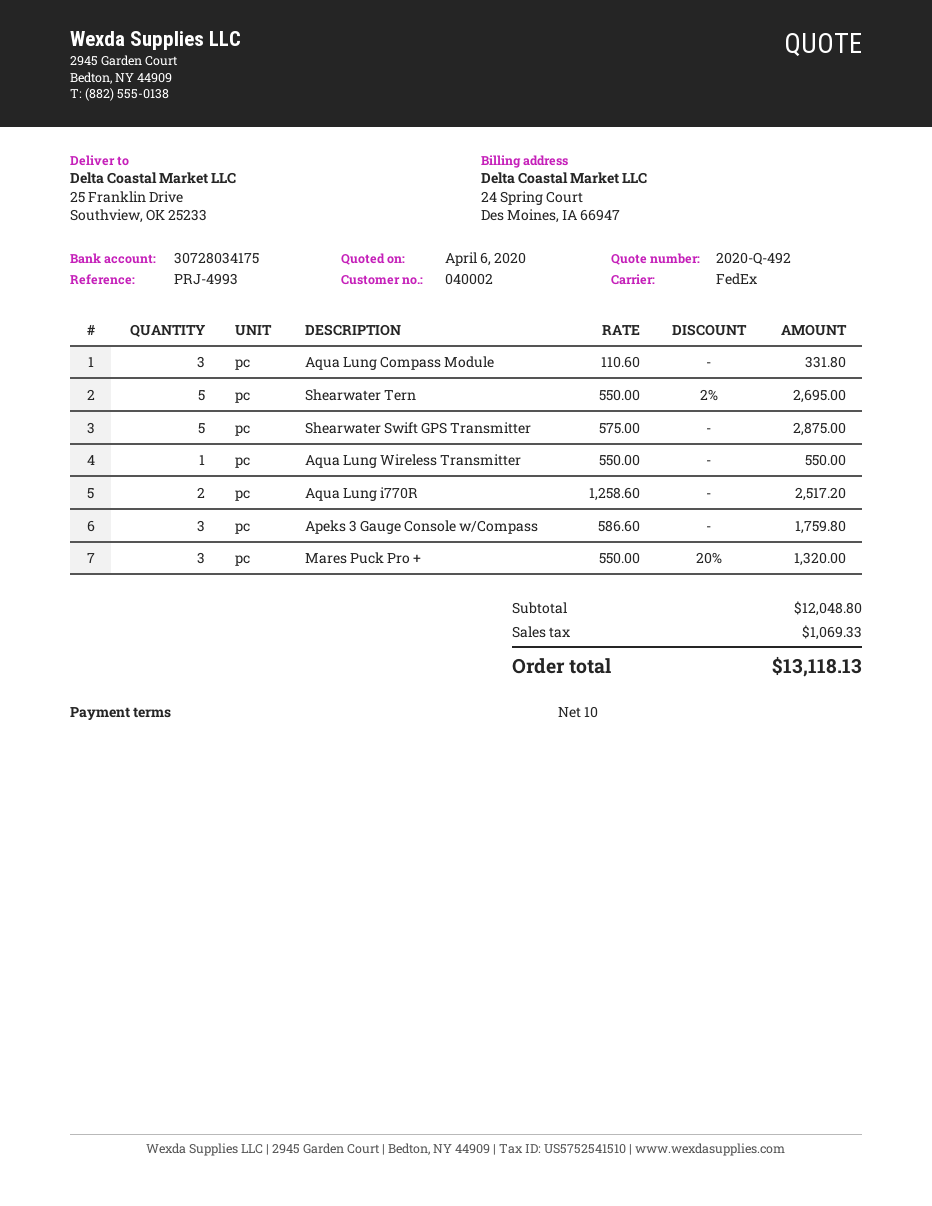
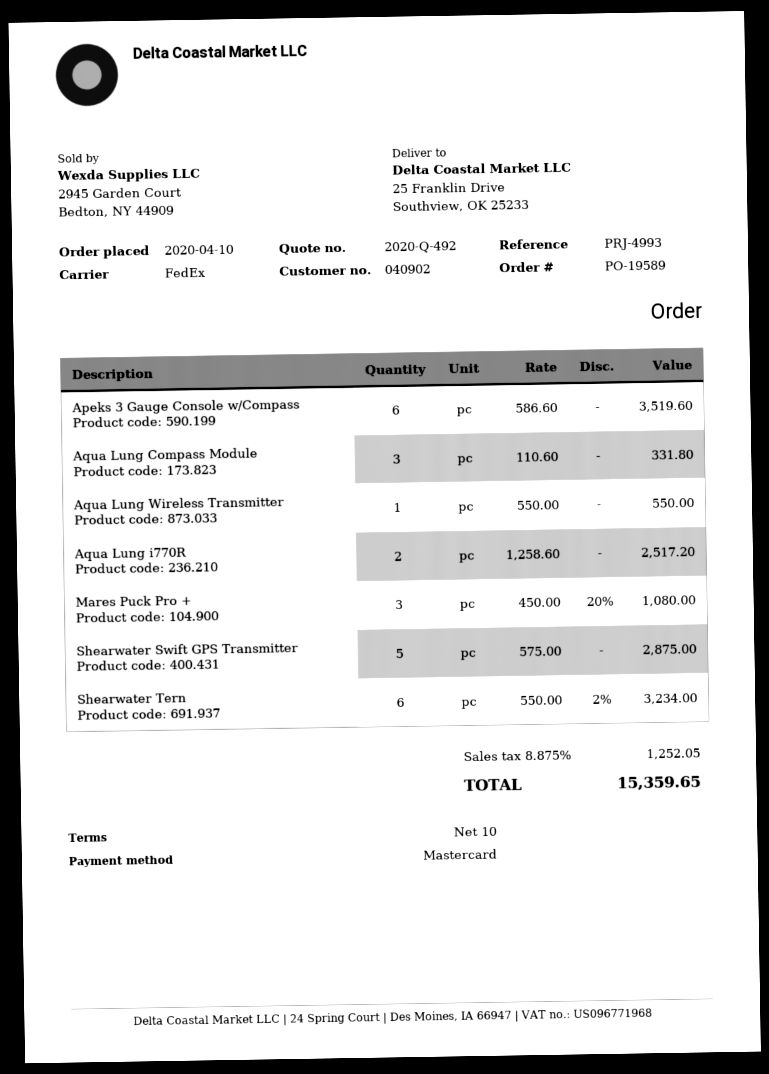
customer number: 040002 -> 040902
Shearwater Tern: 5 x 550.00 - 2% = 2695.00 -> 6 x 550.00 - 2% = 3234.00
Apeks 3 Gauge Console w/Compass: 3 x 586.60 = 1759.80 -> 6 x 586.60 = 3519.60
Mares Puck Pro +: 3 x 550.00 - 20% = 1320.00 -> 3 x 450.00 - 20% = 1080.00
tax: 1069.33 -> 1252.05
total: 13118.13 -> 15359.65

